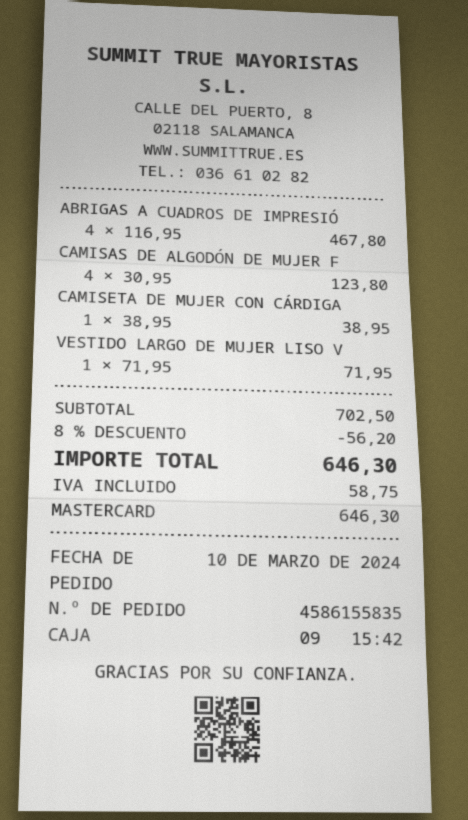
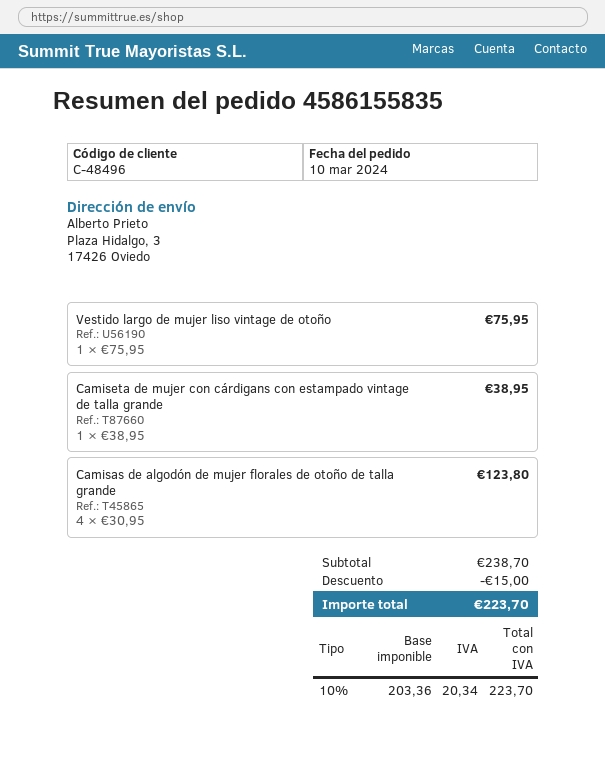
ABRIGAS A CUADROS DE IMPRESIÓ: 4 x 116.95 = 467.80 -> none
VESTIDO LARGO DE MUJER LISO V: 1 x 71.95 = 71.95 -> 1 x 75.95 = 75.95
subtotal: 702.50 -> 238.70
discount: 56.20 -> 15.00
tax: 58.75 -> 20.34
total: 646.30 -> 223.70

